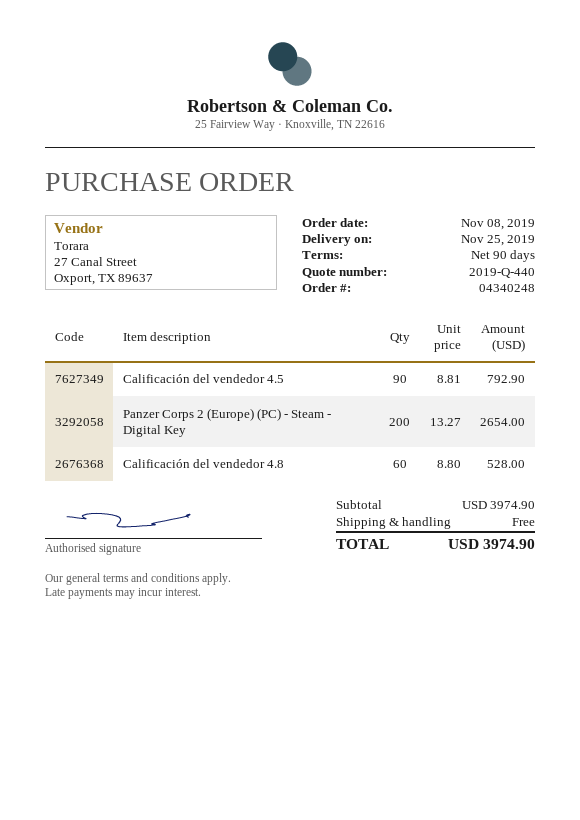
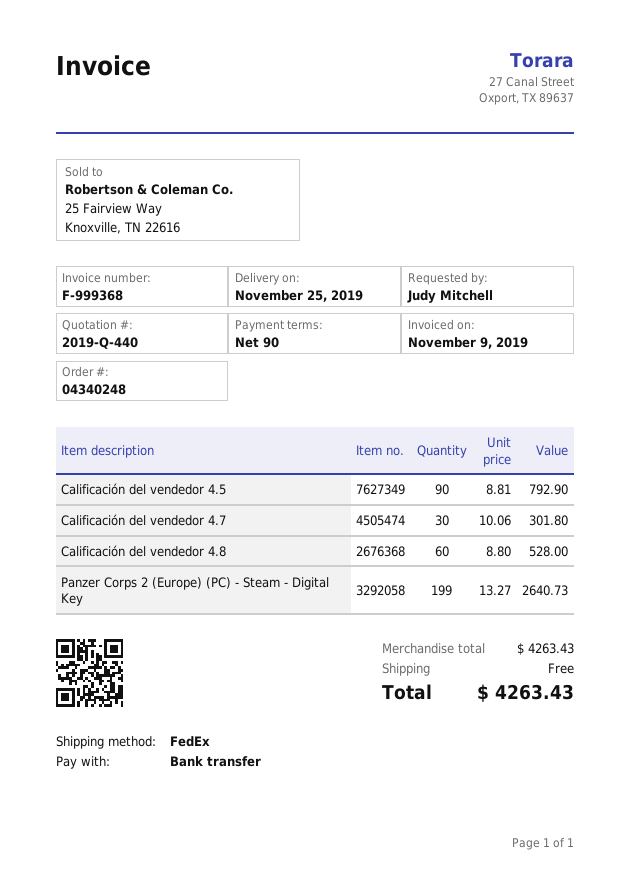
Panzer Corps 2 (Europe) (PC) - Steam - Digital Key: 200 x 13.27 = 2654.00 -> 199 x 13.27 = 2640.73
Calificación del vendedor 4.7: none -> 30 x 10.06 = 301.80
subtotal: 3974.90 -> 4263.43
total: 3974.90 -> 4263.43

